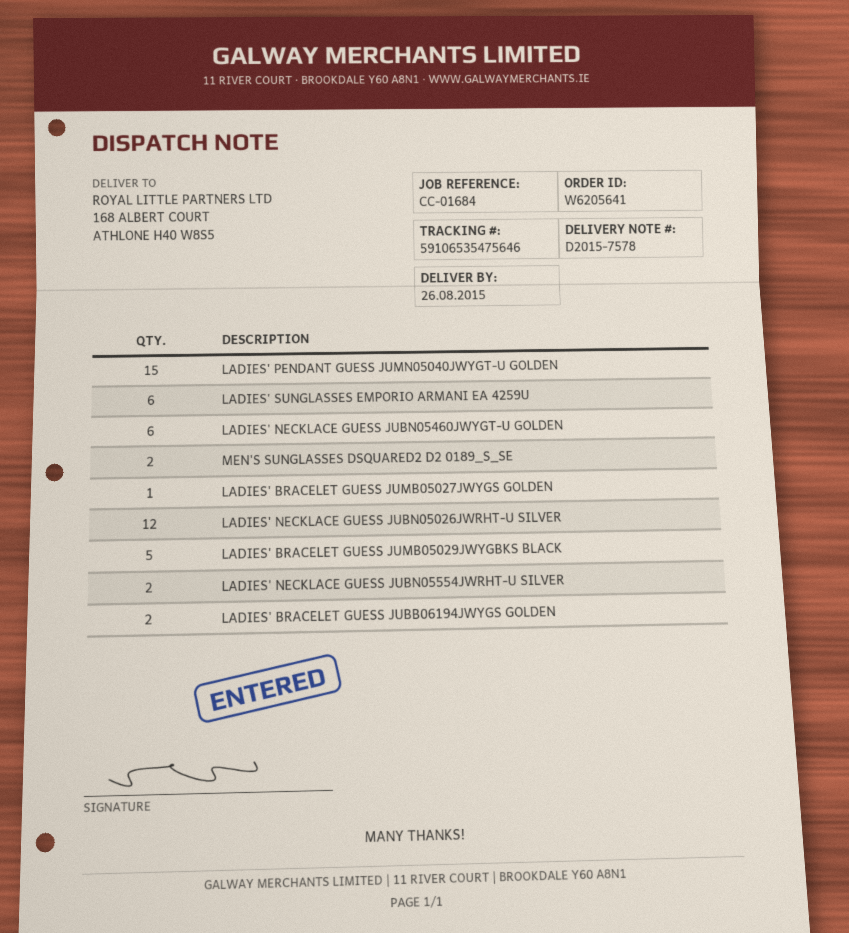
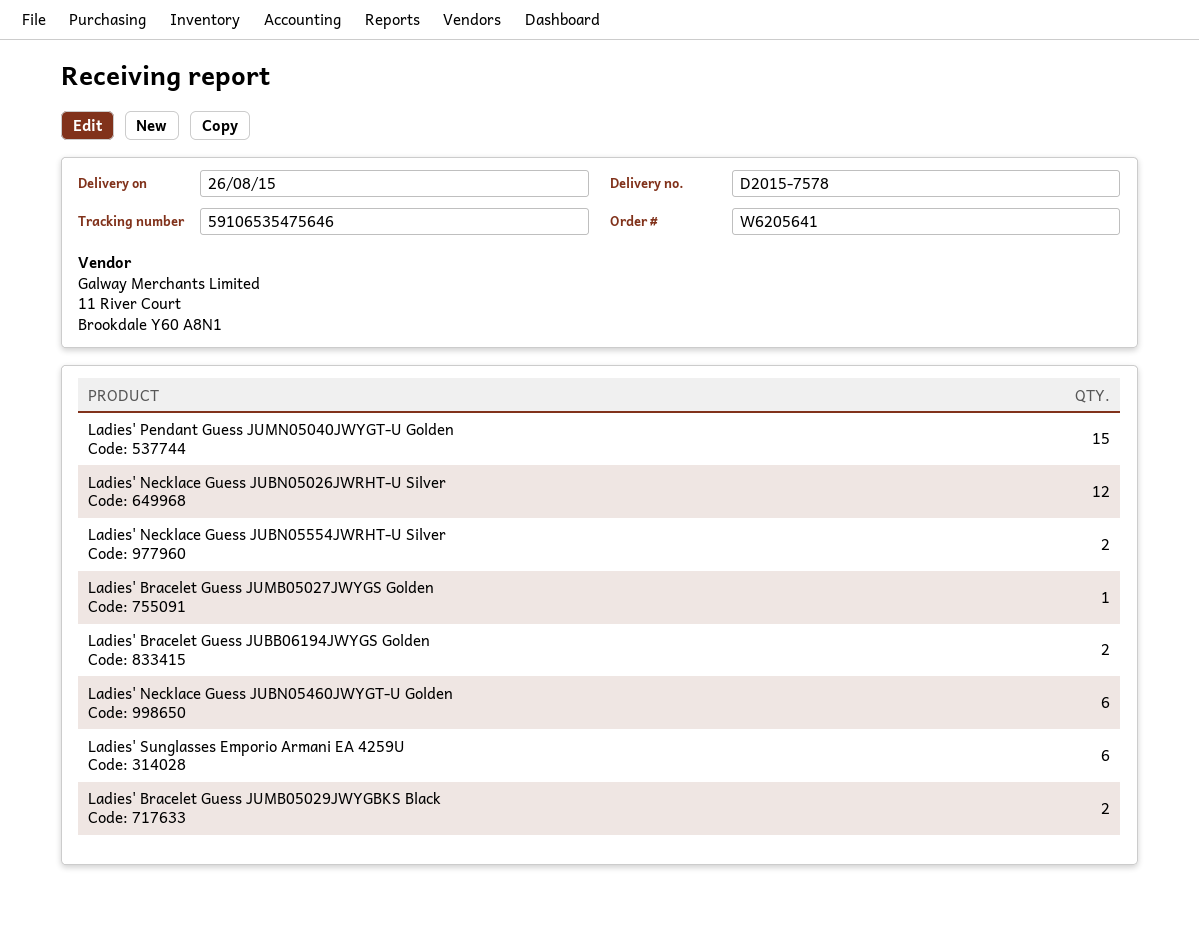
MEN'S SUNGLASSES DSQUARED2 D2 0189_S_SE: 2 -> none
LADIES' BRACELET GUESS JUMB05029JWYGBKS BLACK: 5 -> 2

